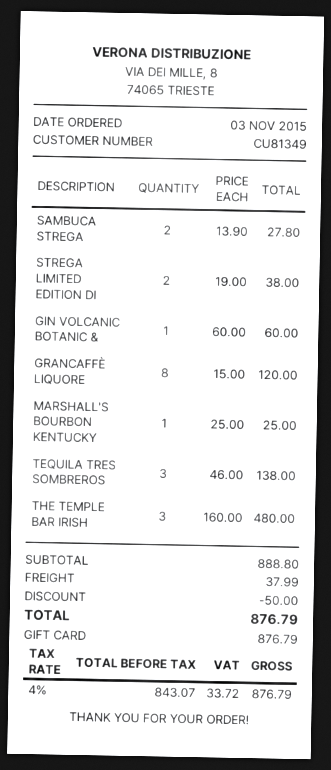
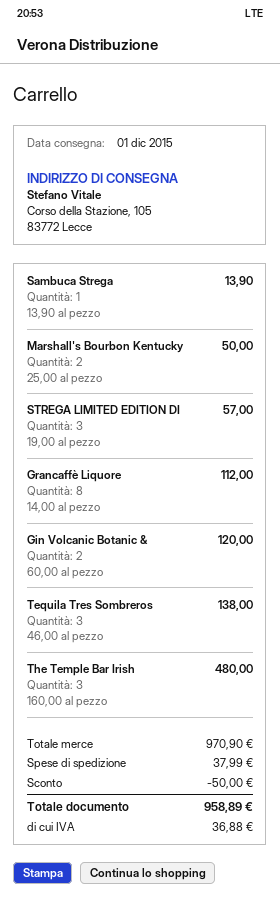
SAMBUCA STREGA: 2 x 13.90 = 27.80 -> 1 x 13.90 = 13.90
STREGA LIMITED EDITION DI: 2 x 19.00 = 38.00 -> 3 x 19.00 = 57.00
GIN VOLCANIC BOTANIC &: 1 x 60.00 = 60.00 -> 2 x 60.00 = 120.00
GRANCAFFÈ LIQUORE: 8 x 15.00 = 120.00 -> 8 x 14.00 = 112.00
MARSHALL'S BOURBON KENTUCKY: 1 x 25.00 = 25.00 -> 2 x 25.00 = 50.00
subtotal: 888.80 -> 970.90
tax: 33.72 -> 36.88
total: 876.79 -> 958.89

